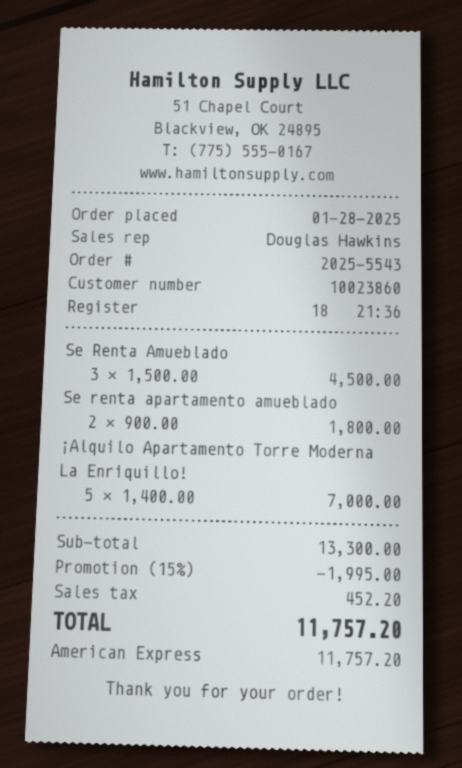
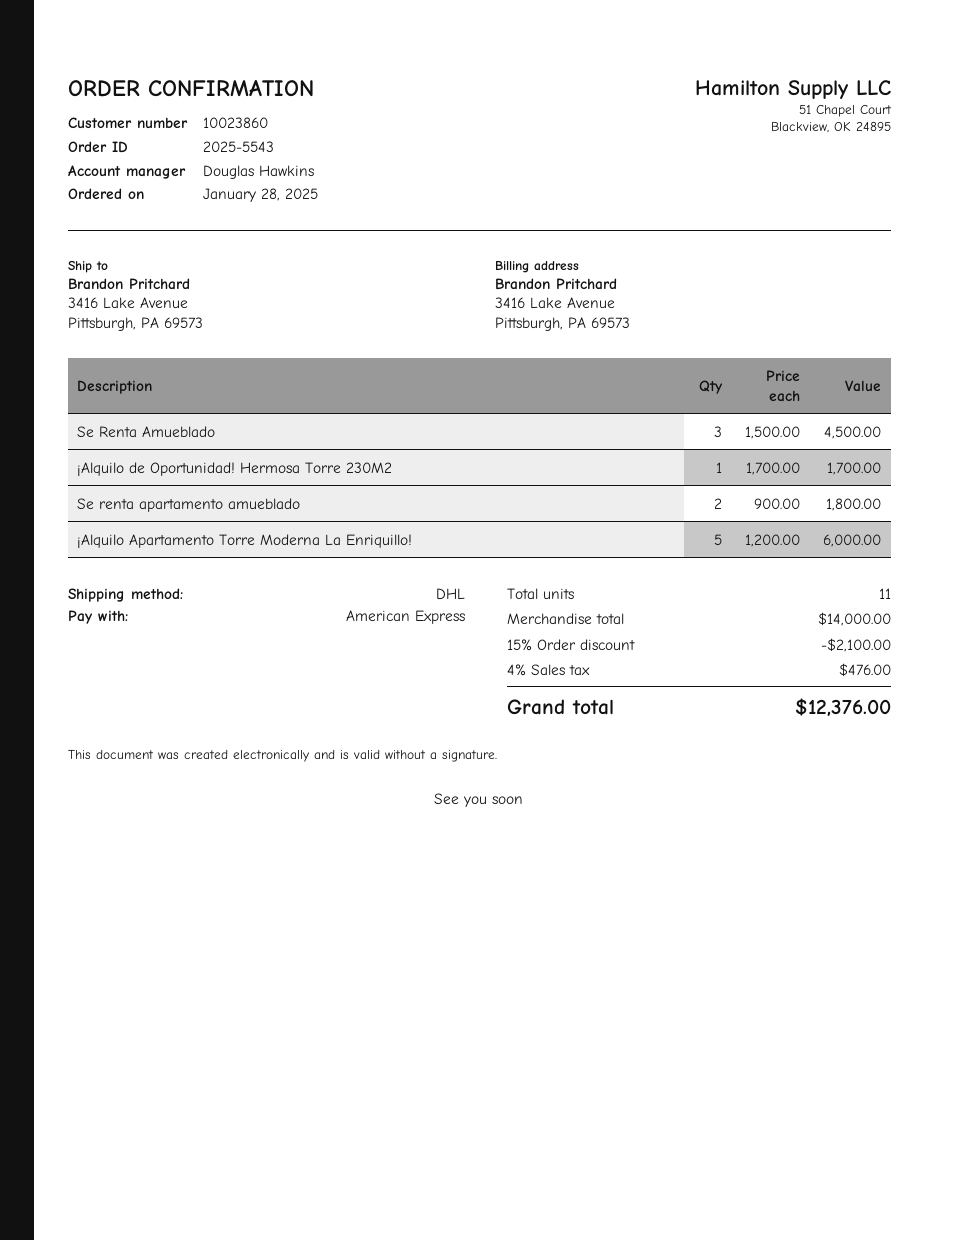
¡Alquilo Apartamento Torre Moderna La Enriquillo!: 5 x 1400.00 = 7000.00 -> 5 x 1200.00 = 6000.00
¡Alquilo de Oportunidad! Hermosa Torre 230M2: none -> 1 x 1700.00 = 1700.00
subtotal: 13300.00 -> 14000.00
discount: 15% = 1995.00 -> 15% = 2100.00
tax: 452.20 -> 476.00
total: 11757.20 -> 12376.00

